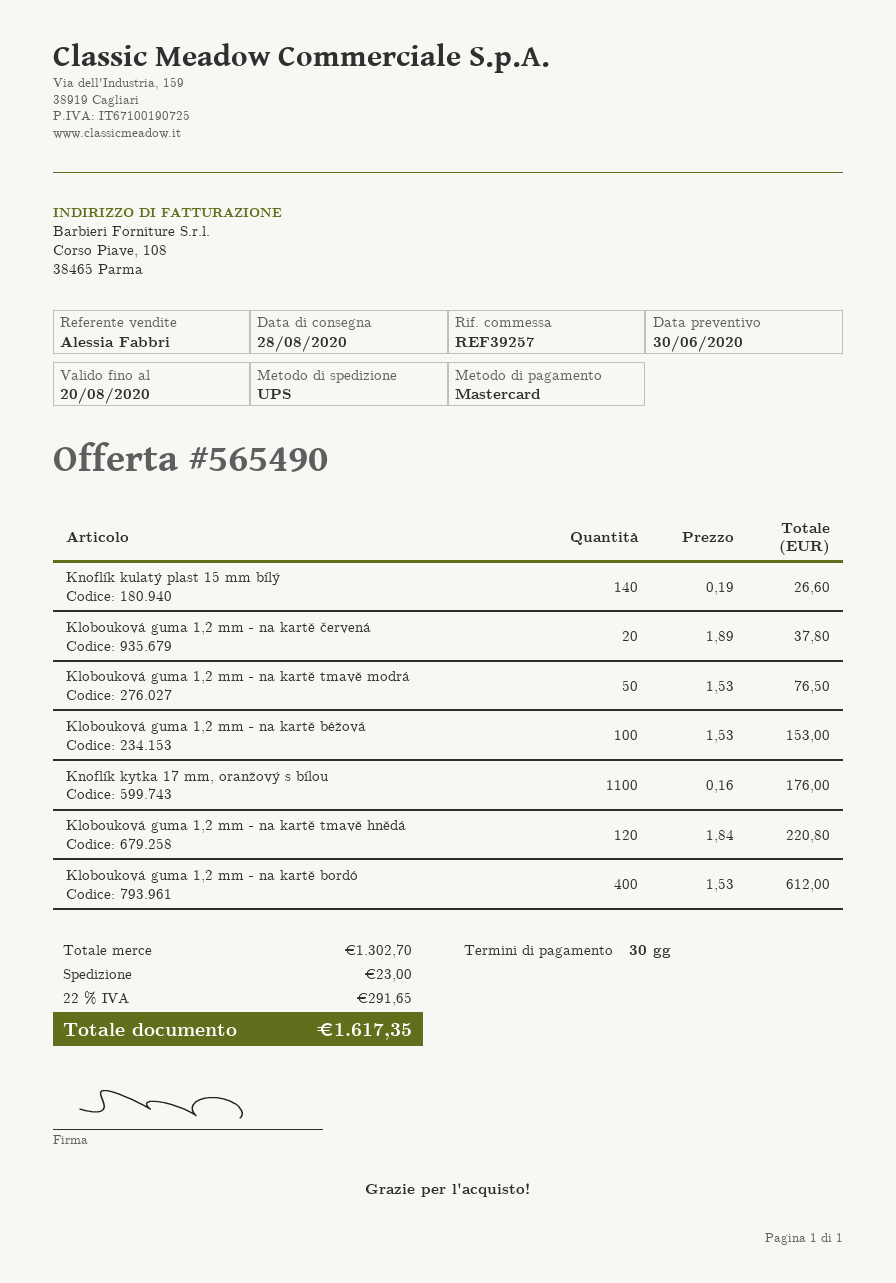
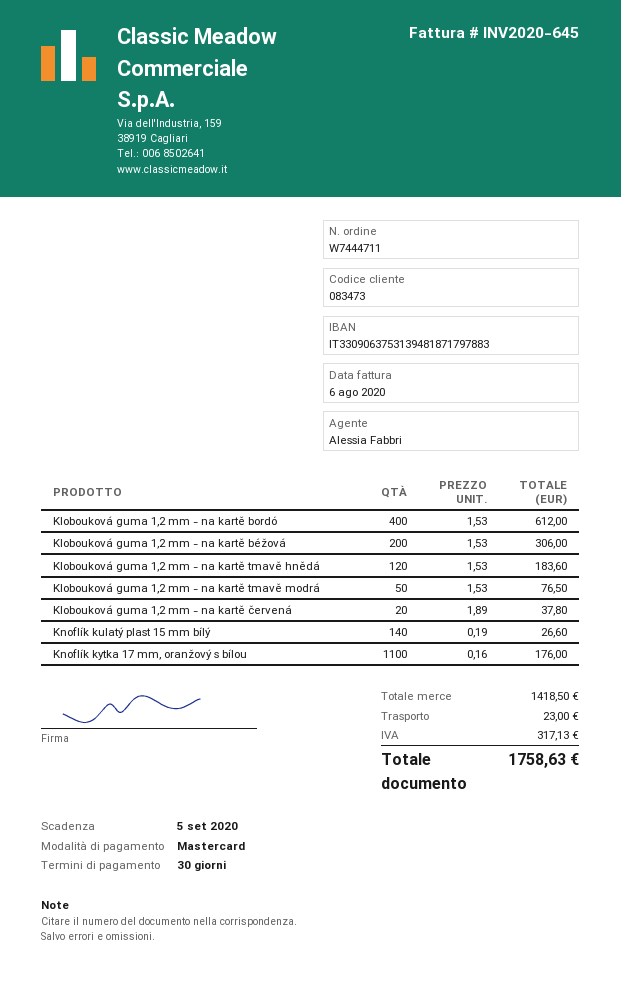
Klobouková guma 1,2 mm - na kartě béžová: 100 x 1.53 = 153.00 -> 200 x 1.53 = 306.00
Klobouková guma 1,2 mm - na kartě tmavě hnědá: 120 x 1.84 = 220.80 -> 120 x 1.53 = 183.60
subtotal: 1302.70 -> 1418.50
tax: 291.65 -> 317.13
total: 1617.35 -> 1758.63

